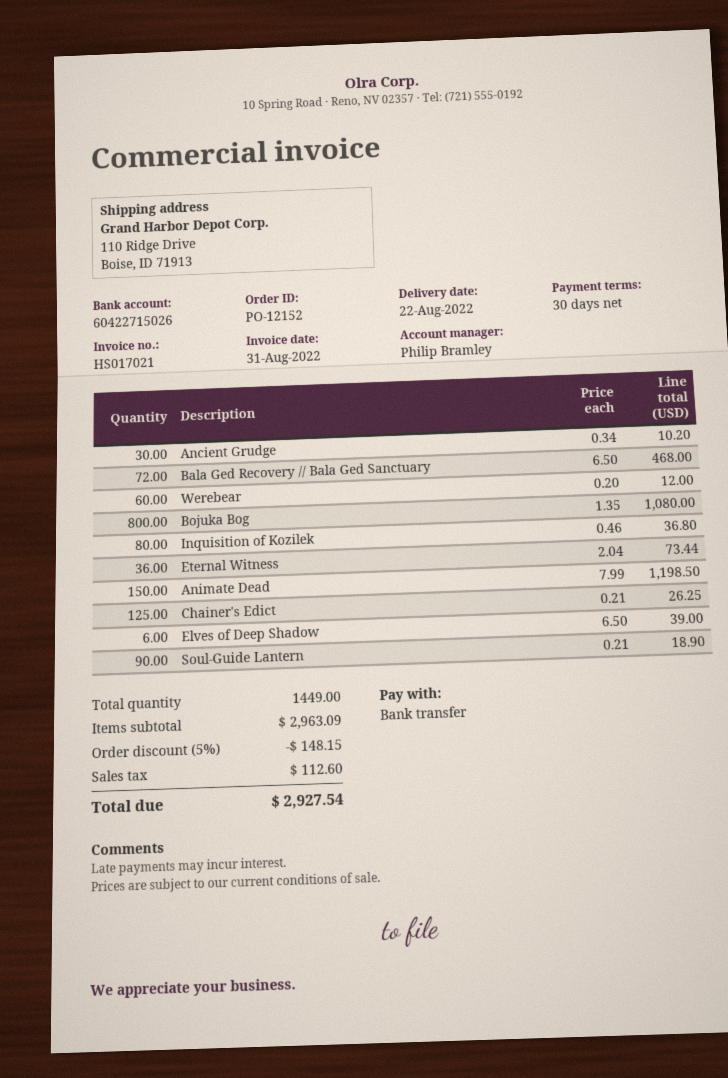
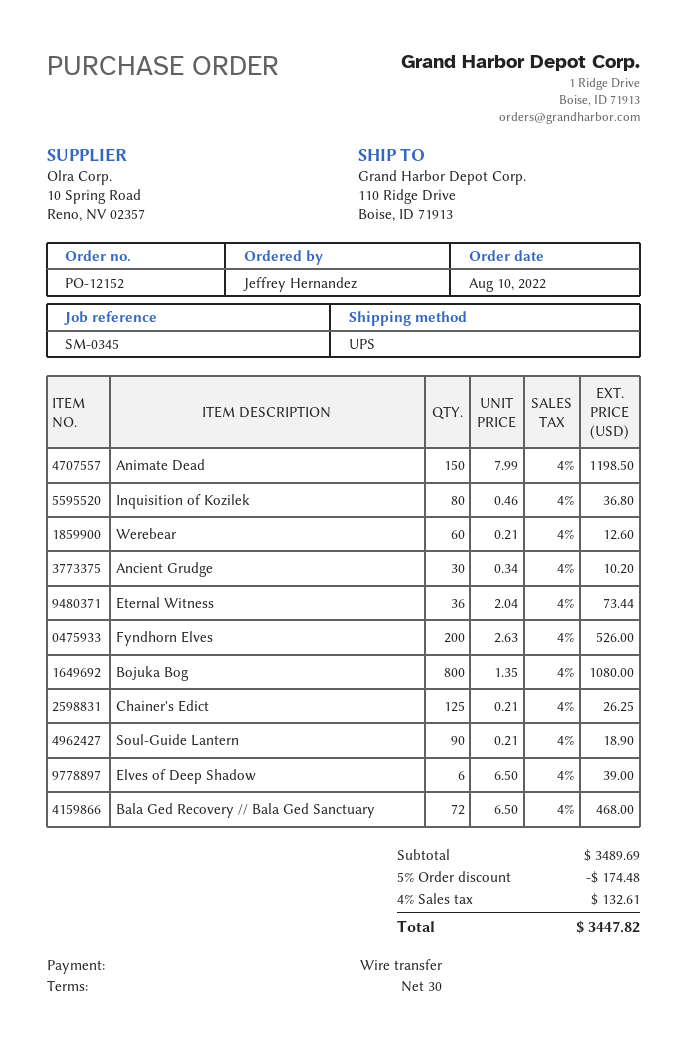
Werebear: 60 x 0.20 = 12.00 -> 60 x 0.21 = 12.60
Fyndhorn Elves: none -> 200 x 2.63 = 526.00
subtotal: 2963.09 -> 3489.69
discount: 5% = 148.15 -> 5% = 174.48
tax: 112.60 -> 132.61
total: 2927.54 -> 3447.82

